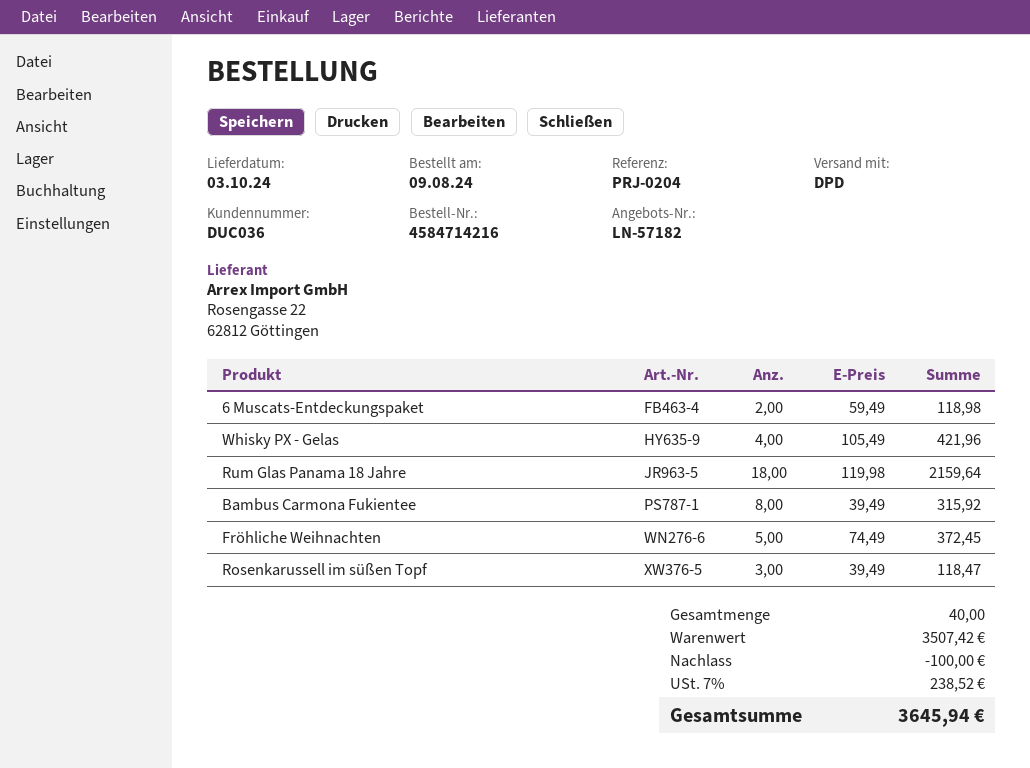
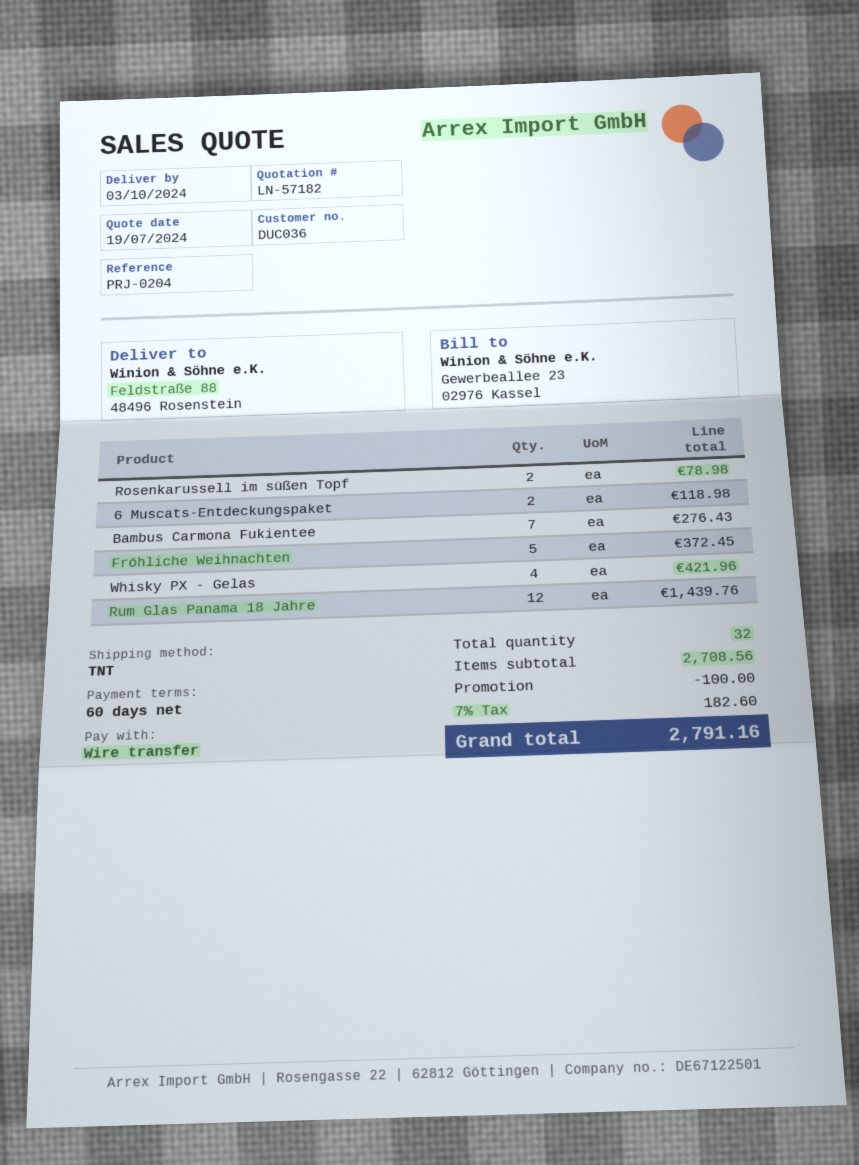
shipping method: DPD -> TNT
Rum Glas Panama 18 Jahre: 18 for 2159.64 -> 12 for 1439.76
Bambus Carmona Fukientee: 8 for 315.92 -> 7 for 276.43
Rosenkarussell im süßen Topf: 3 for 118.47 -> 2 for 78.98
total quantity: 40 -> 32
subtotal: 3507.42 -> 2708.56
tax: 7% = 238.52 -> 7% = 182.60
total: 3645.94 -> 2791.16

